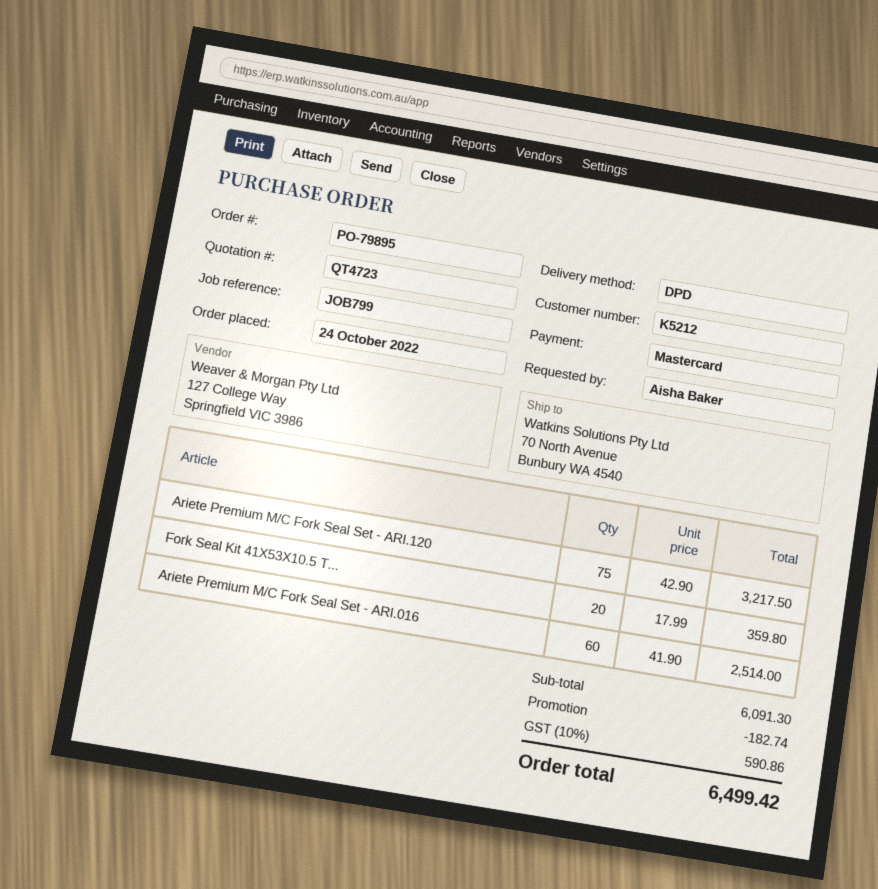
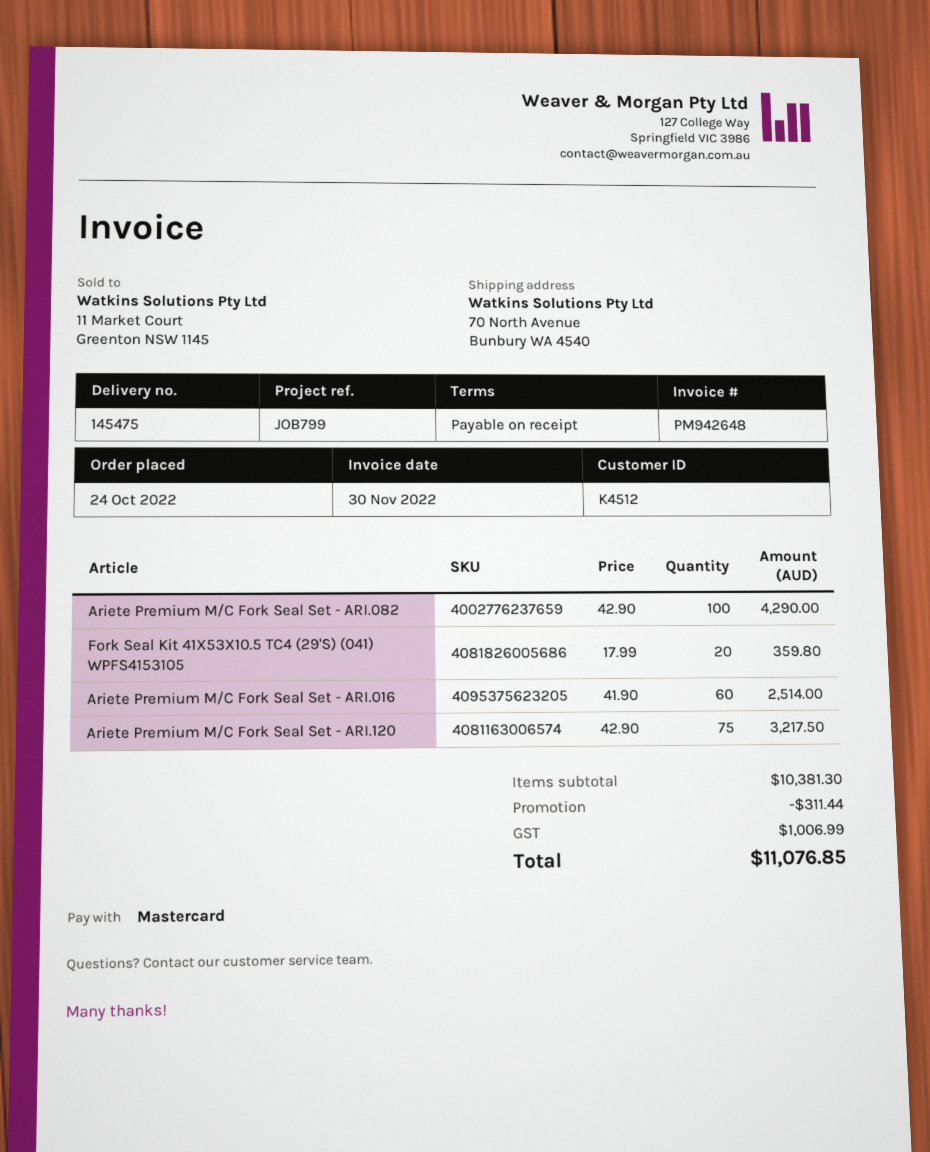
customer number: K5212 -> K4512
Ariete Premium M/C Fork Seal Set - ARI.082: none -> 100 x 42.90 = 4290.00
subtotal: 6091.30 -> 10381.30
discount: 182.74 -> 311.44
tax: 590.86 -> 1006.99
total: 6499.42 -> 11076.85

